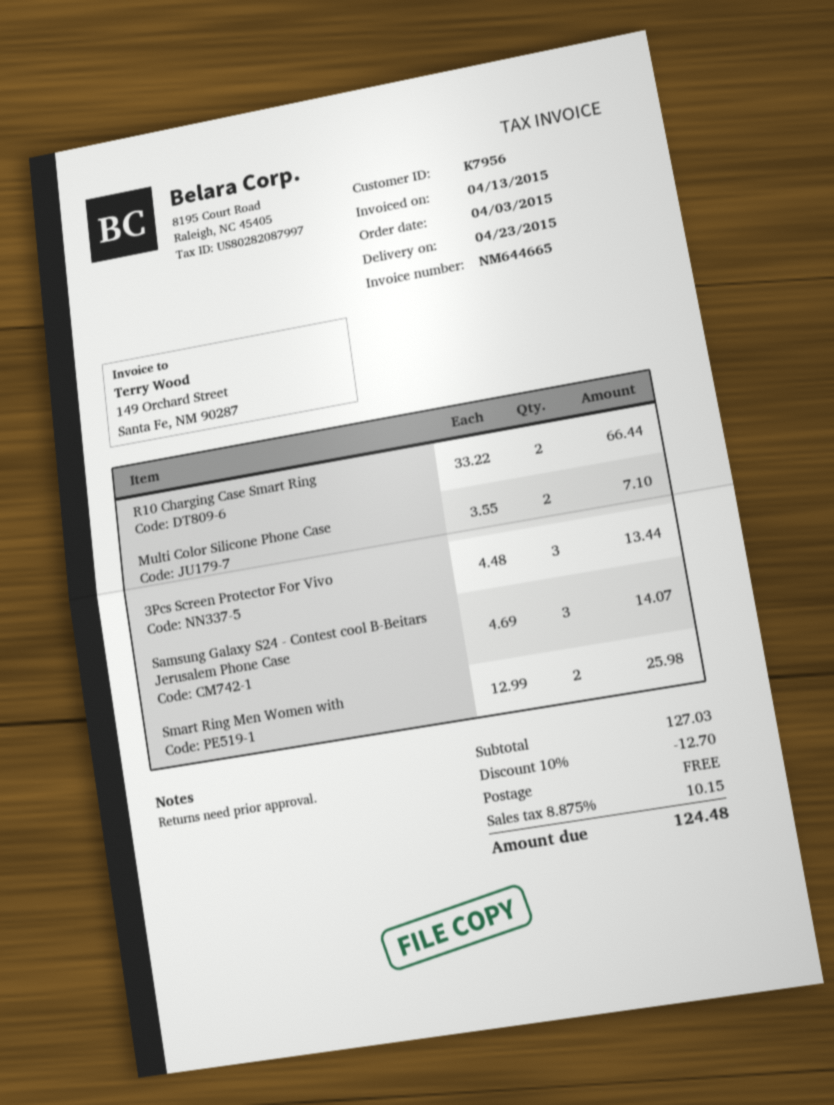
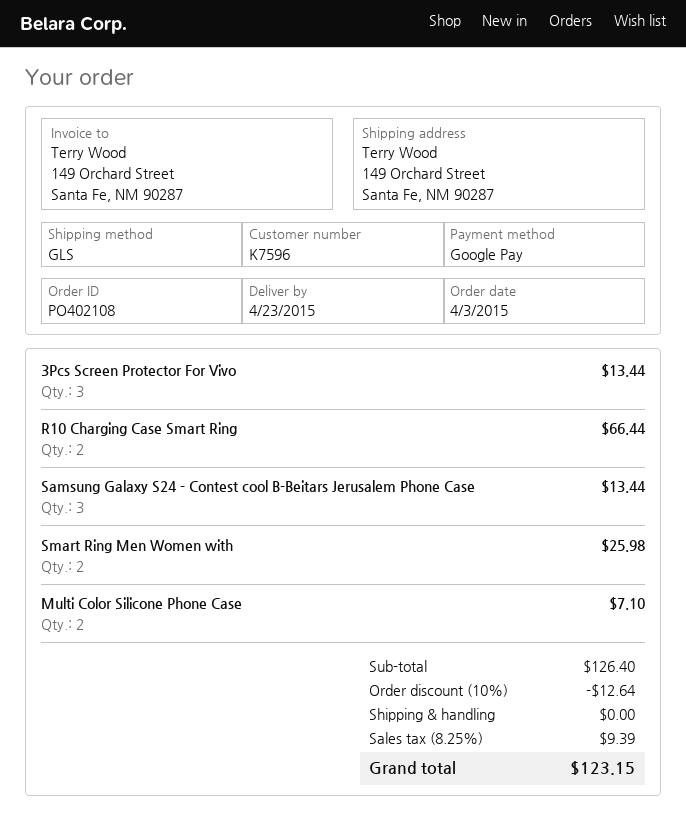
customer number: K7956 -> K7596
Samsung Galaxy S24 - Contest cool B-Beitars Jerusalem Phone Case: 3 for 14.07 -> 3 for 13.44
subtotal: 127.03 -> 126.40
discount: 10% = 12.70 -> 10% = 12.64
tax: 8.875% = 10.15 -> 8.25% = 9.39
total: 124.48 -> 123.15

